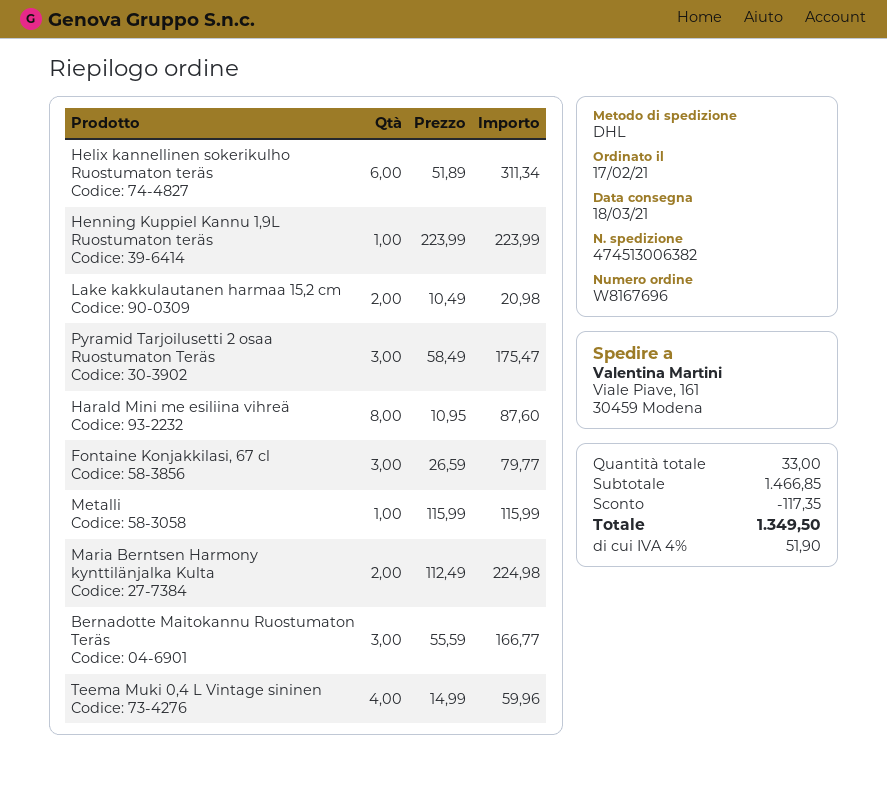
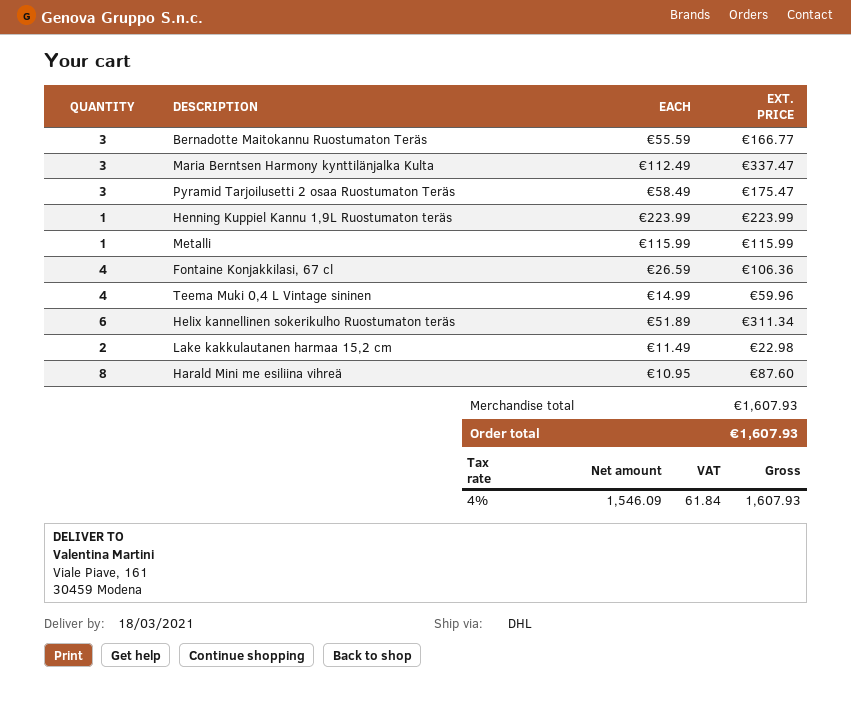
Lake kakkulautanen harmaa 15,2 cm: 2 x 10.49 = 20.98 -> 2 x 11.49 = 22.98
Fontaine Konjakkilasi, 67 cl: 3 x 26.59 = 79.77 -> 4 x 26.59 = 106.36
Maria Berntsen Harmony kynttilänjalka Kulta: 2 x 112.49 = 224.98 -> 3 x 112.49 = 337.47
subtotal: 1466.85 -> 1607.93
discount: 117.35 -> none
tax: 4% = 51.90 -> 4% = 61.84
total: 1349.50 -> 1607.93

